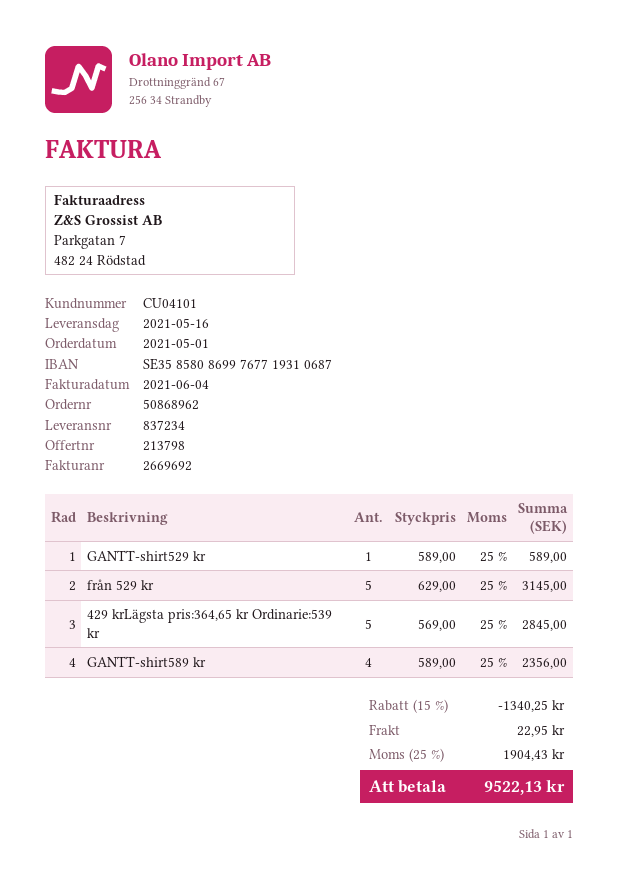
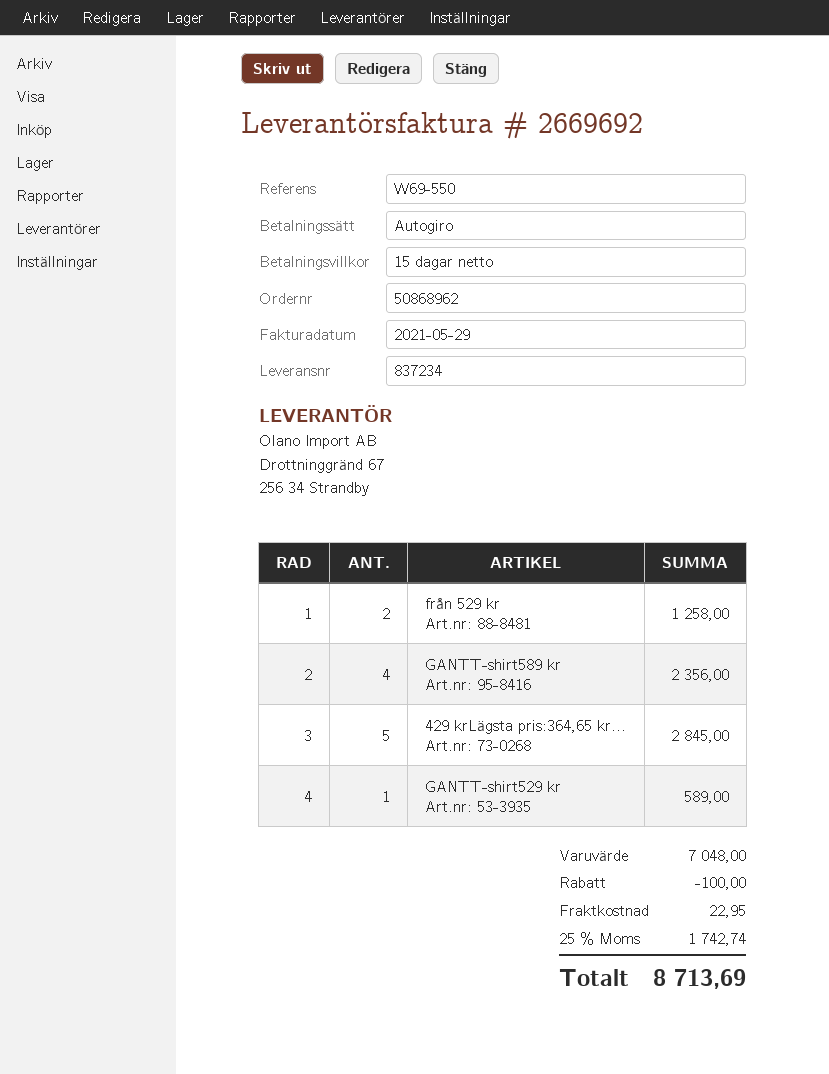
invoice date: 2021-06-04 -> 2021-05-29
från 529 kr: 5 for 3145.00 -> 2 for 1258.00
discount: 1340.25 -> 100.00
tax: 25% = 1904.43 -> 25% = 1742.74
total: 9522.13 -> 8713.69

